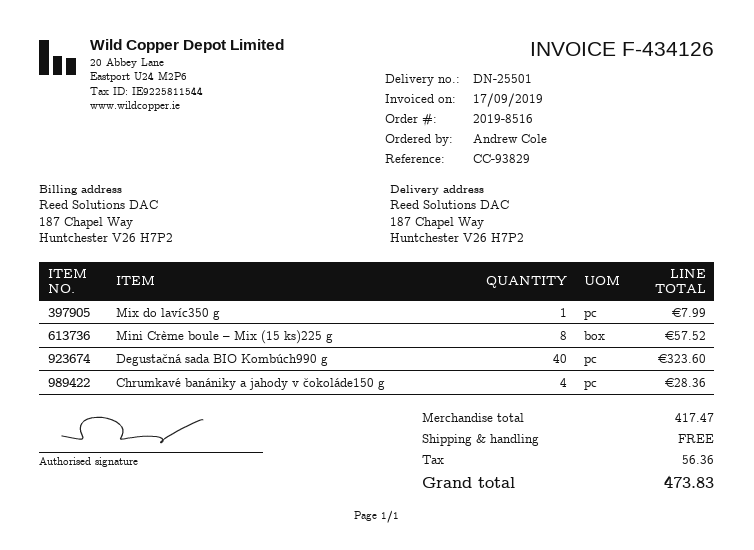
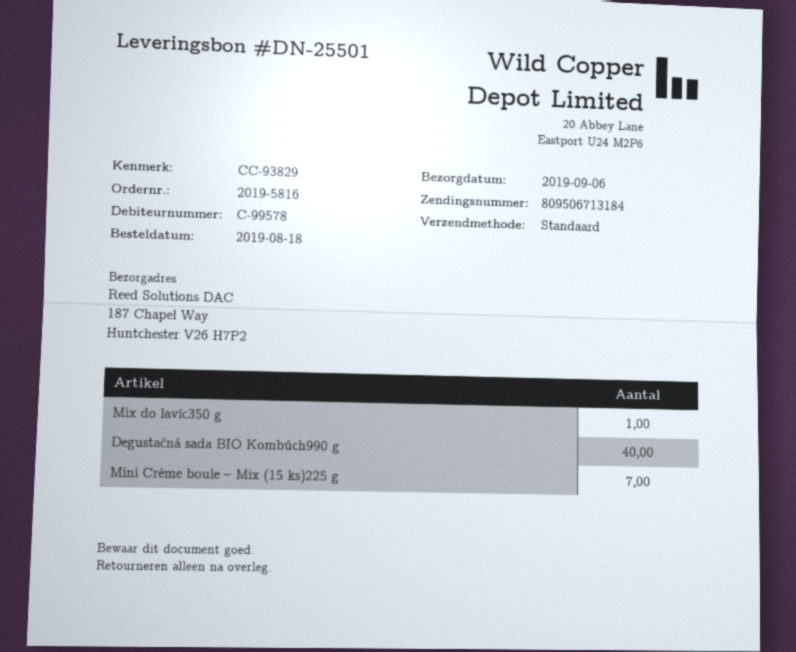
order number: 2019-8516 -> 2019-5816
Mini Crème boule – Mix (15 ks)225 g: 8 -> 7
Chrumkavé banániky a jahody v čokoláde150 g: 4 -> none

